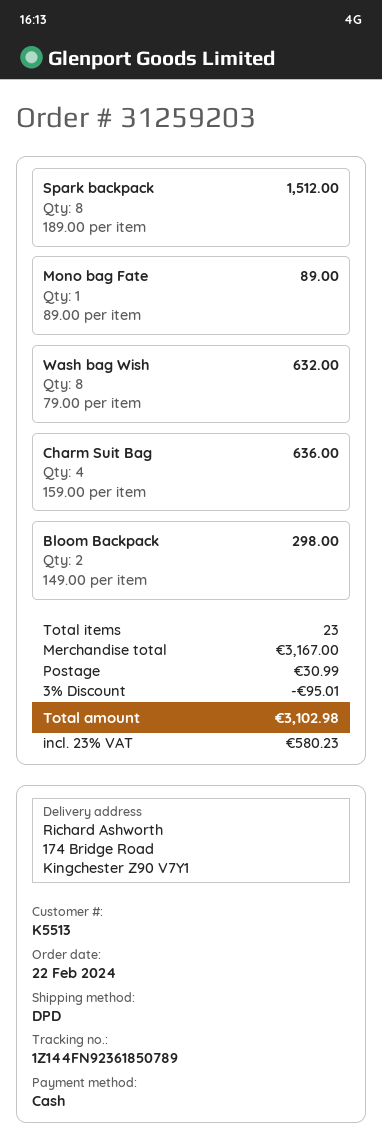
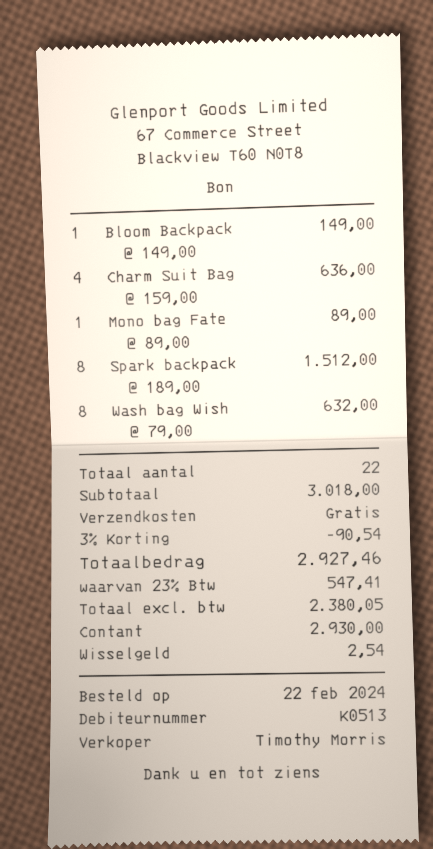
customer number: K5513 -> K0513
Bloom Backpack: 2 x 149.00 = 298.00 -> 1 x 149.00 = 149.00
total quantity: 23 -> 22
subtotal: 3167.00 -> 3018.00
discount: 3% = 95.01 -> 3% = 90.54
shipping: 30.99 -> 0.00
tax: 23% = 580.23 -> 23% = 547.41
total: 3102.98 -> 2927.46

